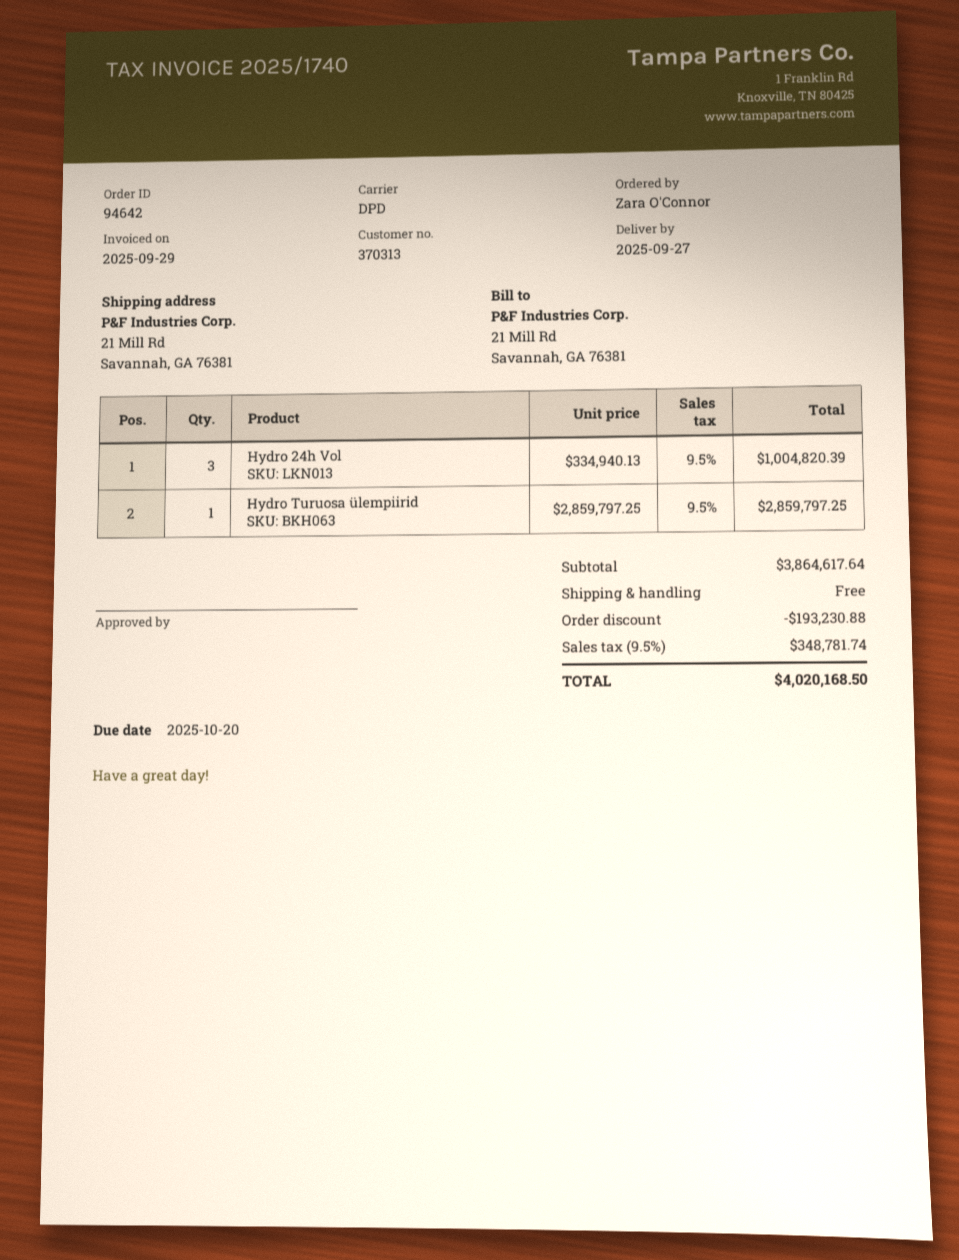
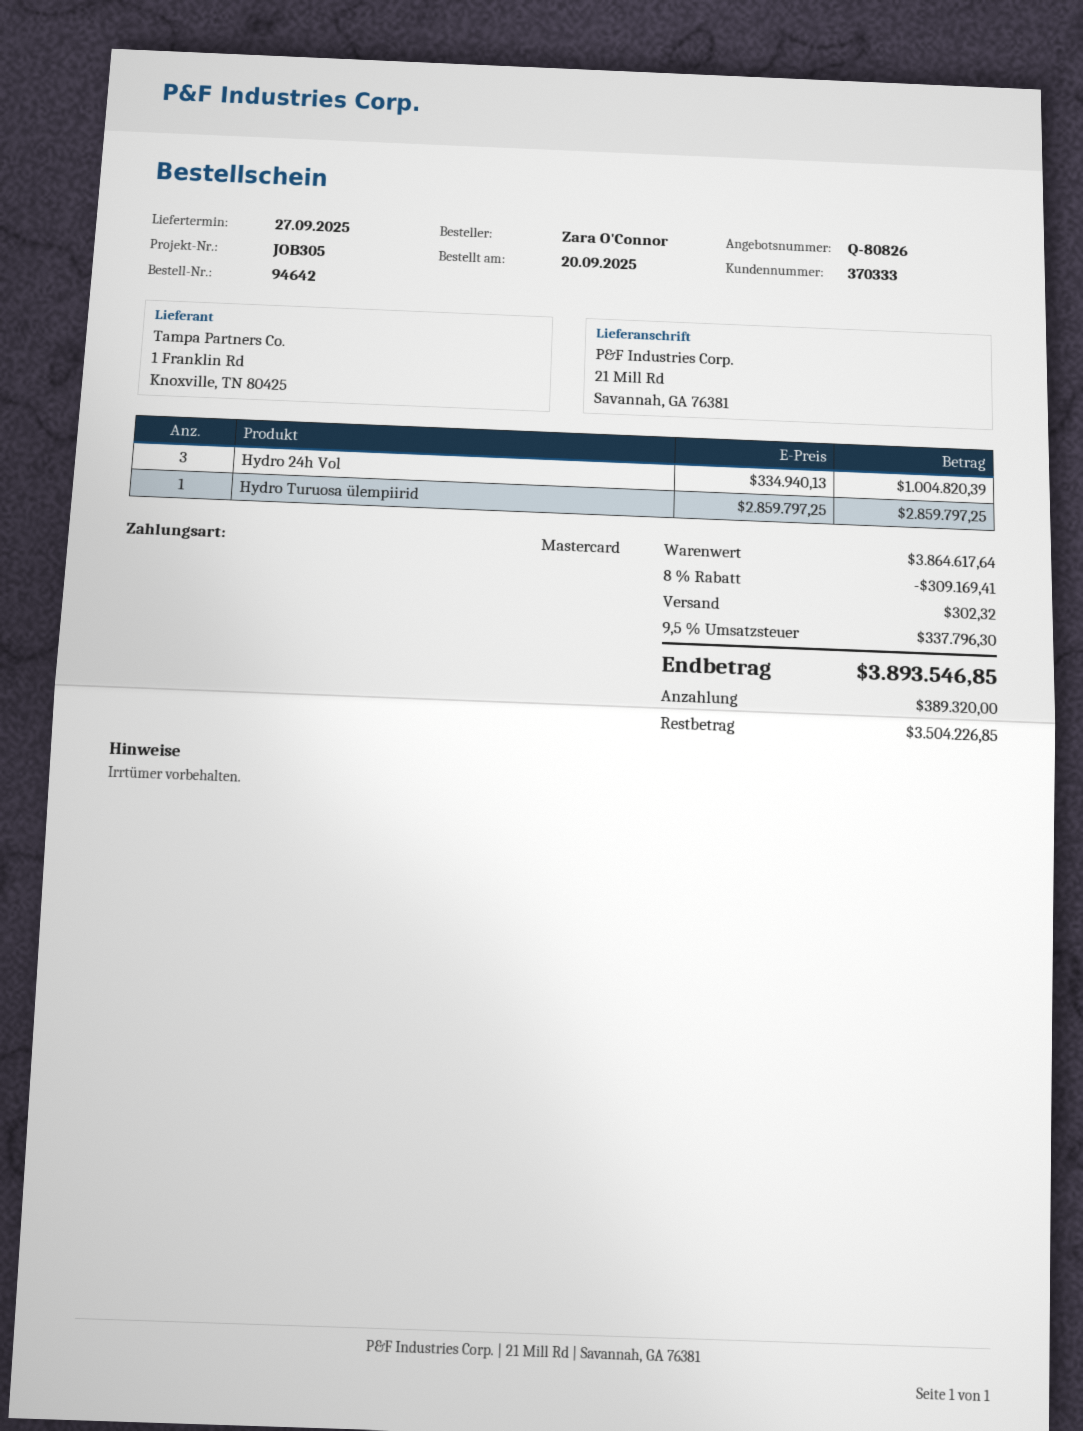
customer number: 370313 -> 370333
discount: 193230.88 -> 309169.41
shipping: 0.00 -> 302.32
tax: 9.5% = 348781.74 -> 9.5% = 337796.30
total: 4020168.50 -> 3893546.85

